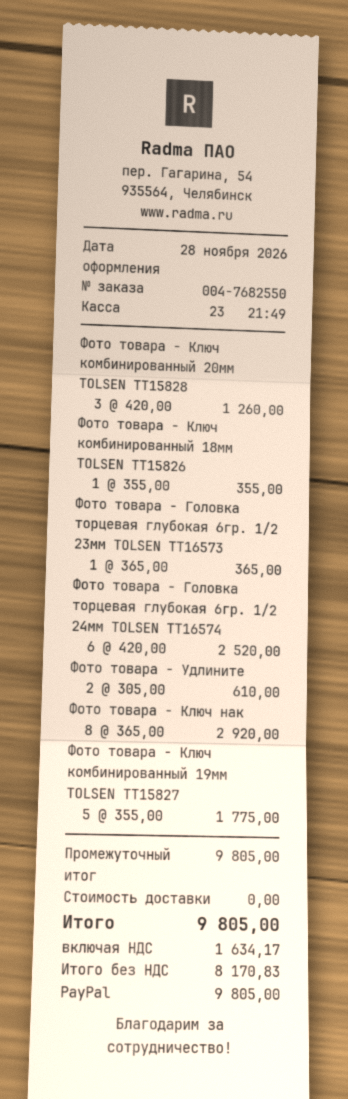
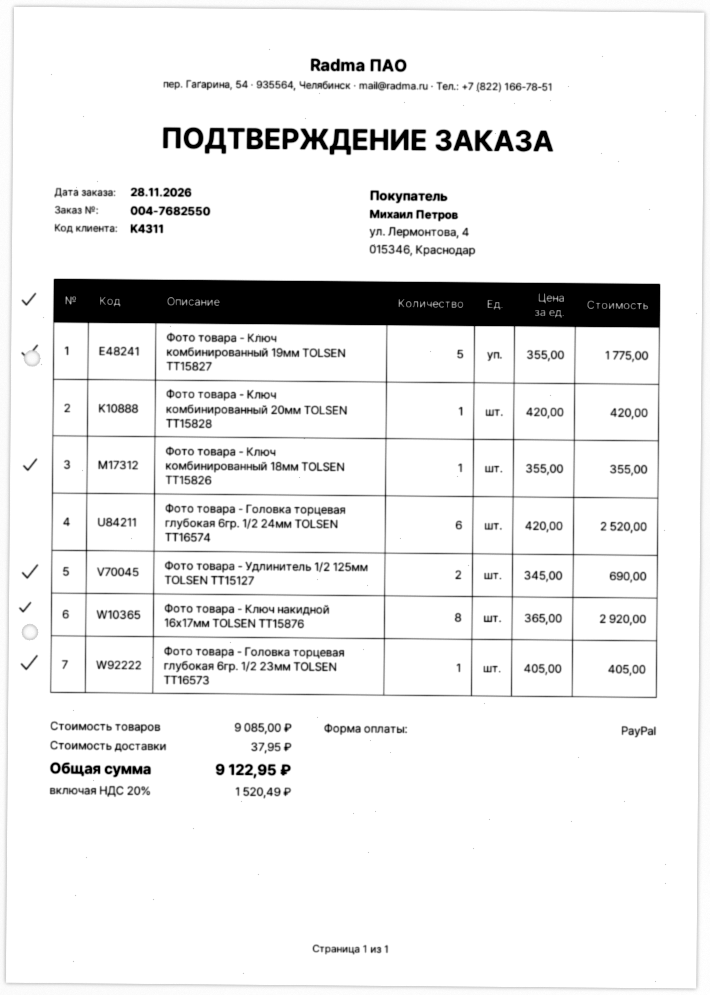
Фото товара - Ключ комбинированный 20мм TOLSEN TT15828: 3 x 420.00 = 1260.00 -> 1 x 420.00 = 420.00
Фото товара - Головка торцевая глубокая 6гр. 1/2 23мм TOLSEN TT16573: 1 x 365.00 = 365.00 -> 1 x 405.00 = 405.00
Фото товара - Удлините: 2 x 305.00 = 610.00 -> 2 x 345.00 = 690.00
subtotal: 9805.00 -> 9085.00
shipping: 0.00 -> 37.95
tax: 1634.17 -> 1520.49
total: 9805.00 -> 9122.95

